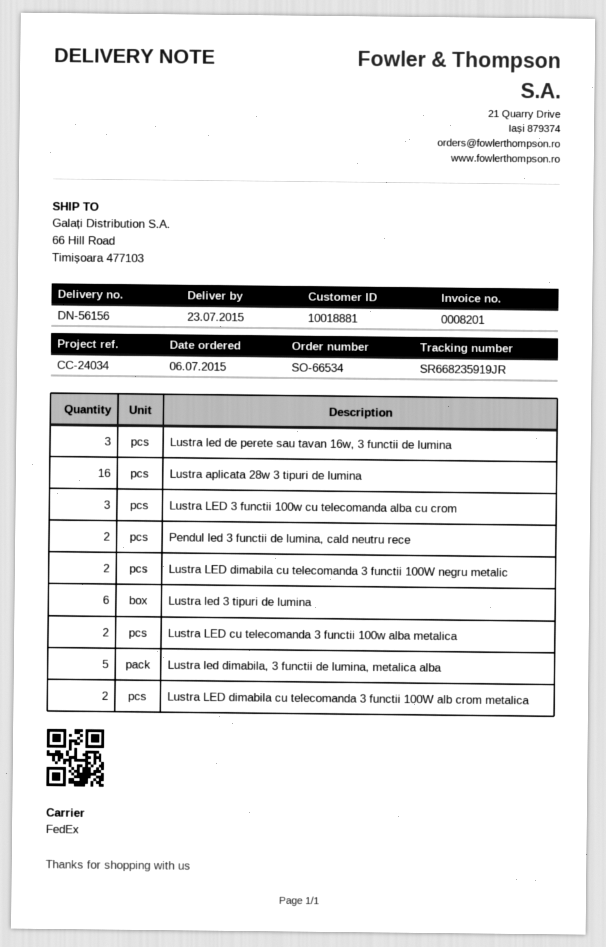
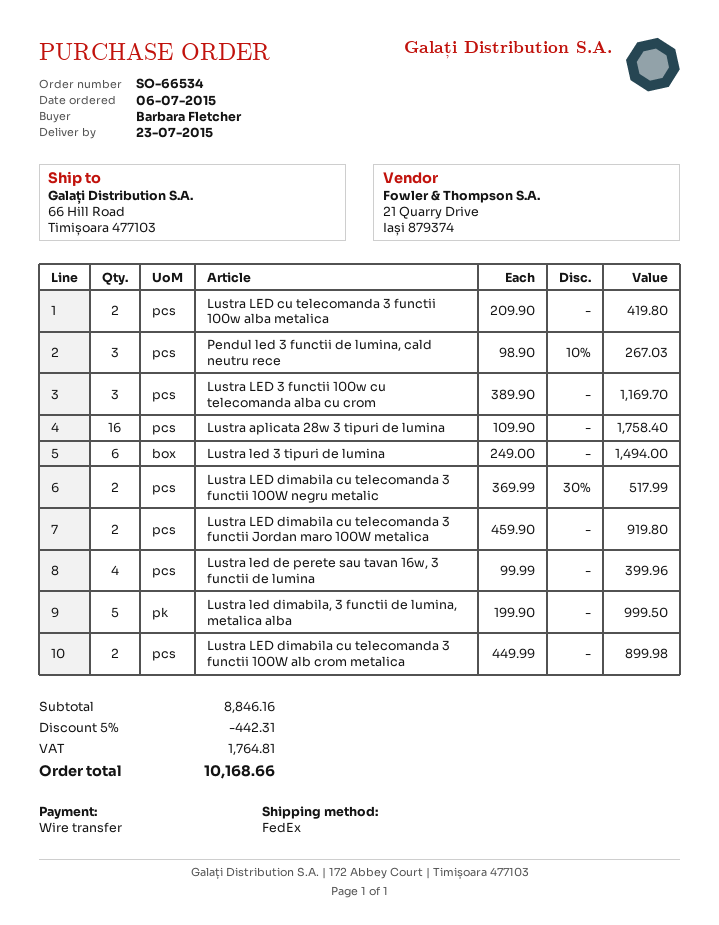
Lustra led de perete sau tavan 16w, 3 functii de lumina: 3 -> 4
Pendul led 3 functii de lumina, cald neutru rece: 2 -> 3
Lustra LED dimabila cu telecomanda 3 functii Jordan maro 100W metalica: none -> 2

